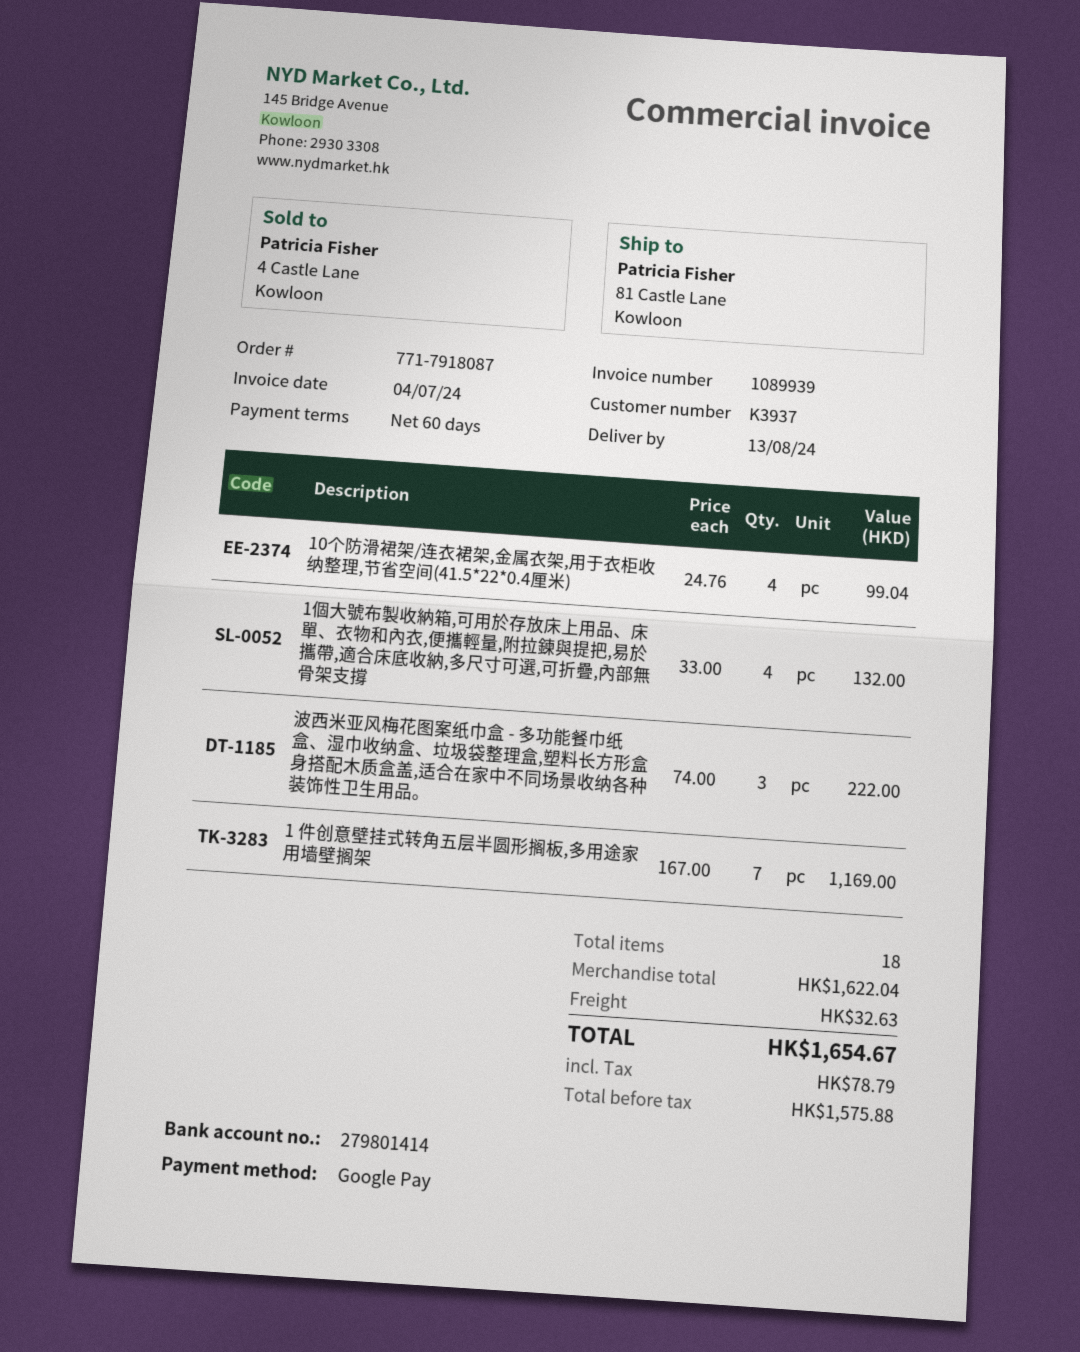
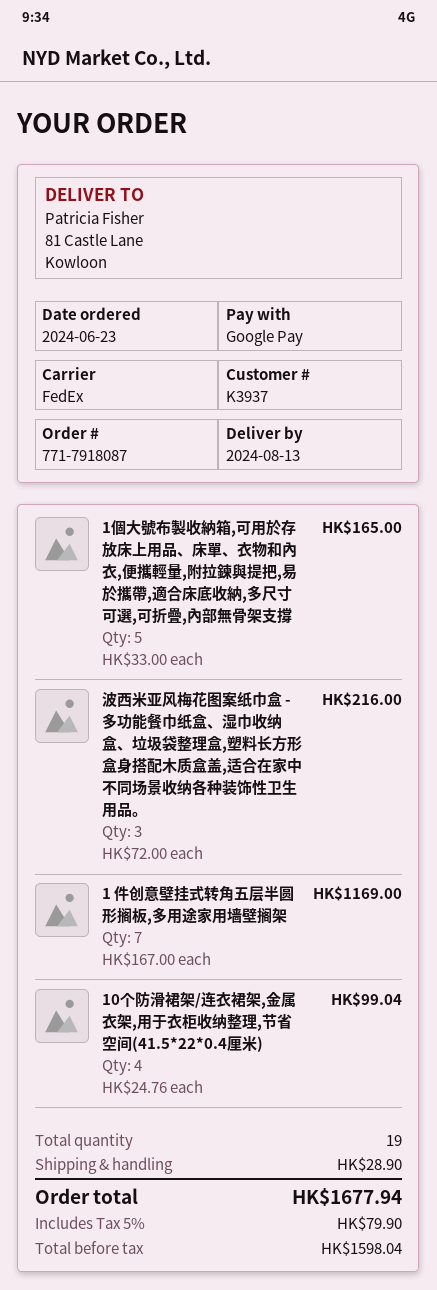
1個大號布製收納箱,可用於存放床上用品、床單、衣物和內衣,便攜輕量,附拉鍊與提把,易於攜帶,適合床底收納,多尺寸可選,可折疊,內部無骨架支撐: 4 x 33.00 = 132.00 -> 5 x 33.00 = 165.00
波西米亚风梅花图案纸巾盒 - 多功能餐巾纸盒、湿巾收纳盒、垃圾袋整理盒,塑料长方形盒身搭配木质盒盖,适合在家中不同场景收纳各种装饰性卫生用品。: 3 x 74.00 = 222.00 -> 3 x 72.00 = 216.00
total quantity: 18 -> 19
shipping: 32.63 -> 28.90
net: 1575.88 -> 1598.04
tax: 78.79 -> 79.90
total: 1654.67 -> 1677.94

